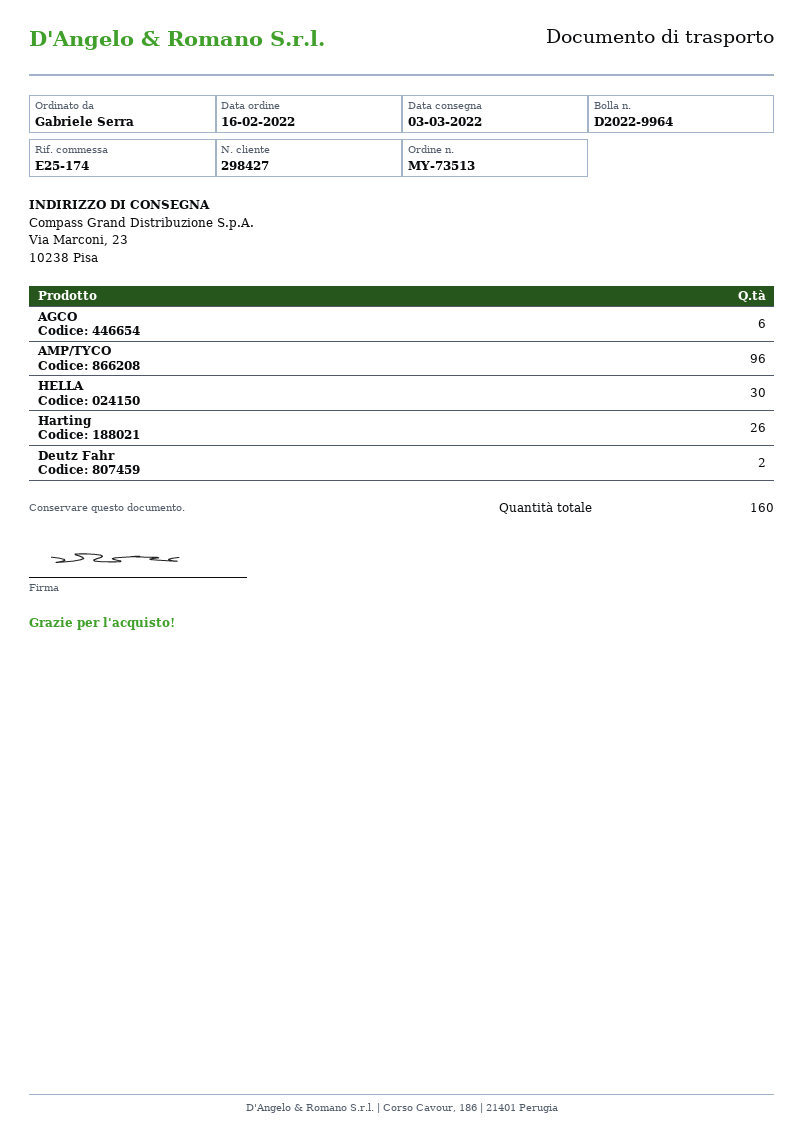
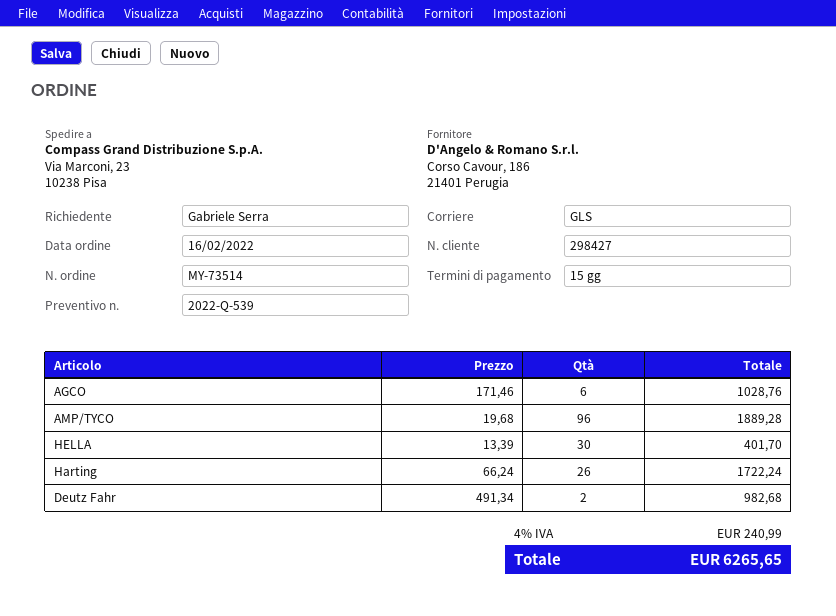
order number: MY-73513 -> MY-73514

